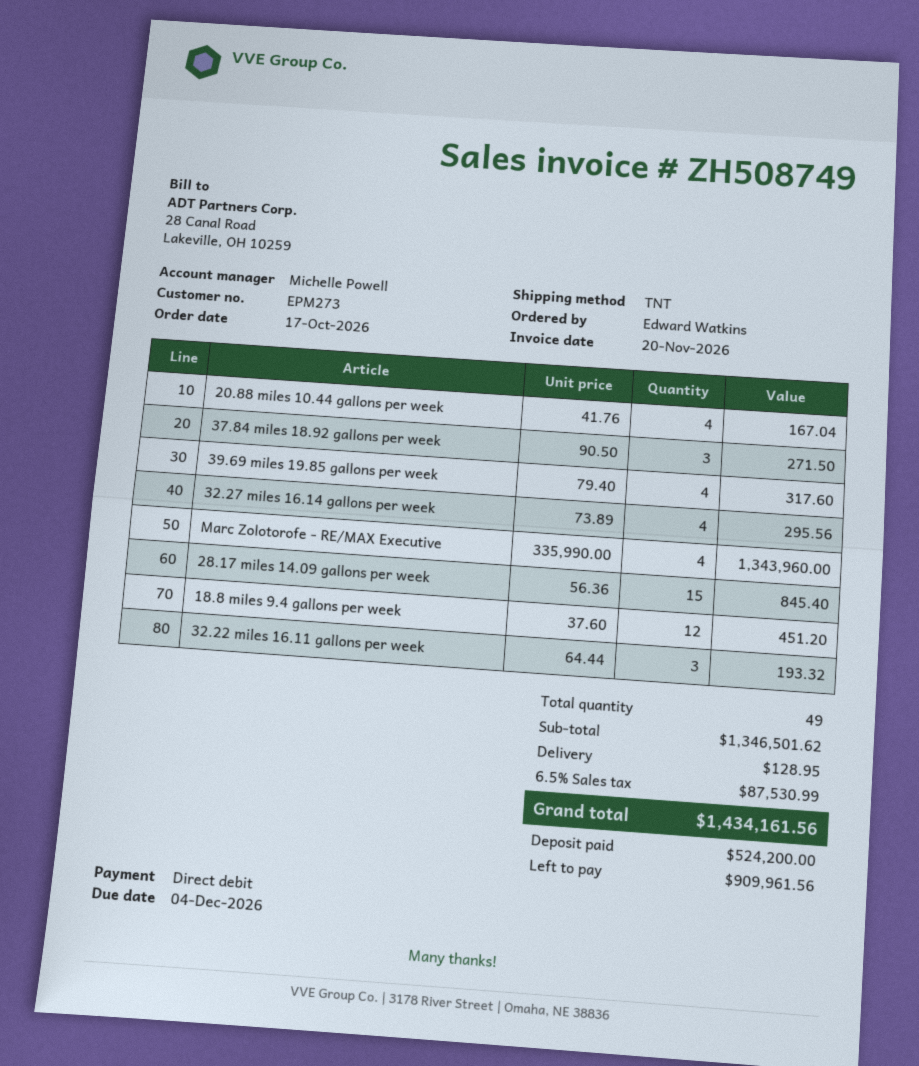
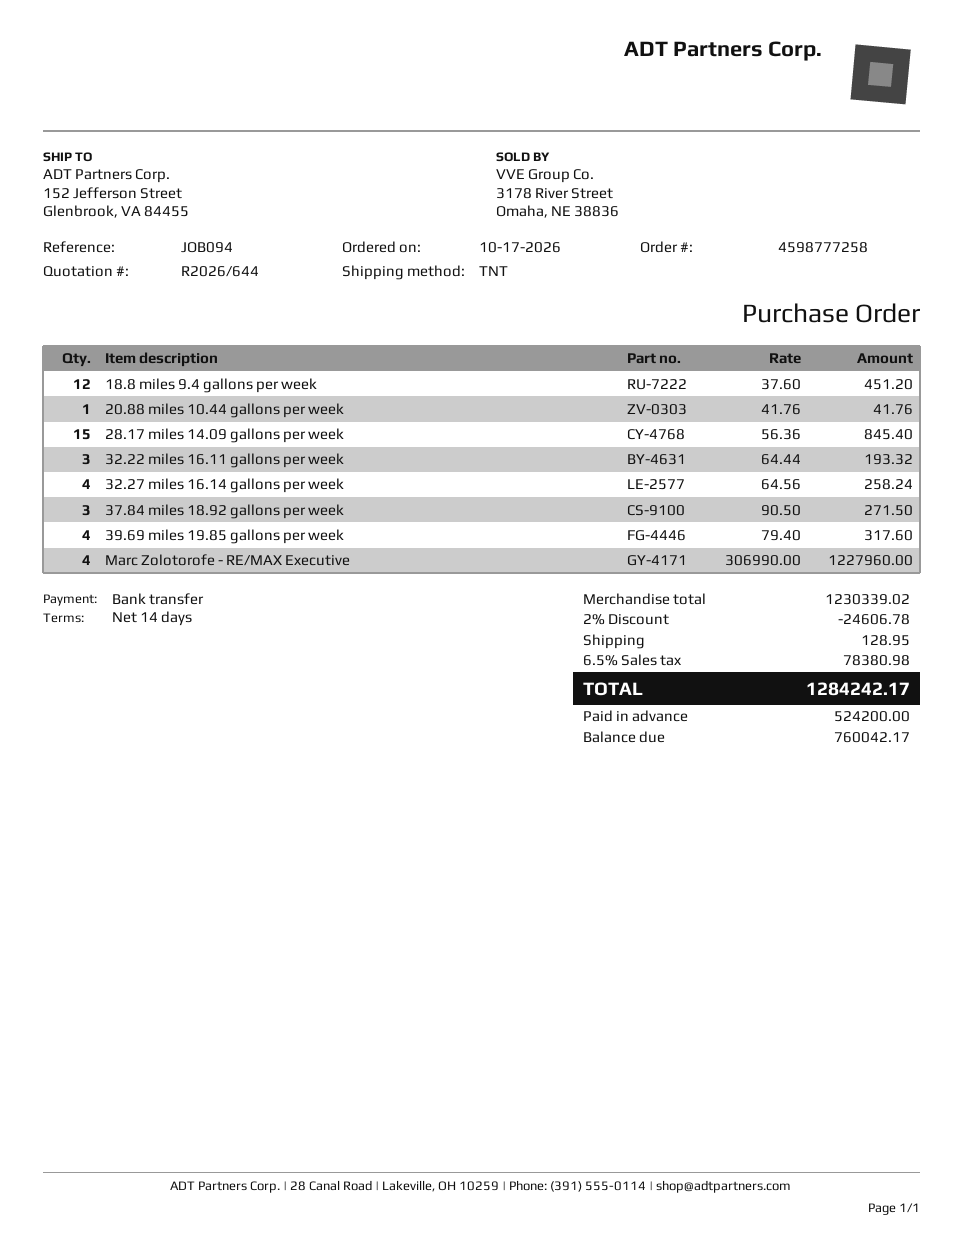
payment method: direct debit -> bank transfer
20.88 miles 10.44 gallons per week: 4 x 41.76 = 167.04 -> 1 x 41.76 = 41.76
32.27 miles 16.14 gallons per week: 4 x 73.89 = 295.56 -> 4 x 64.56 = 258.24
Marc Zolotorofe - RE/MAX Executive: 4 x 335990.00 = 1343960.00 -> 4 x 306990.00 = 1227960.00
subtotal: 1346501.62 -> 1230339.02
discount: none -> 2% = 24606.78
tax: 6.5% = 87530.99 -> 6.5% = 78380.98
total: 1434161.56 -> 1284242.17
balance: 909961.56 -> 760042.17

